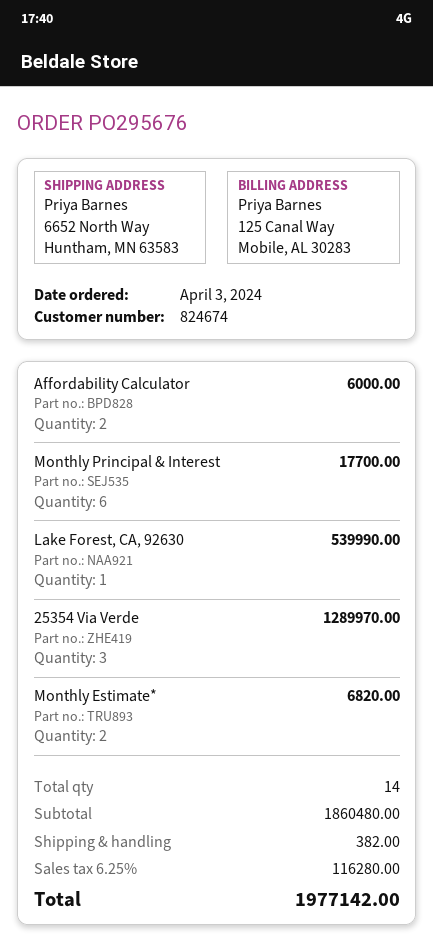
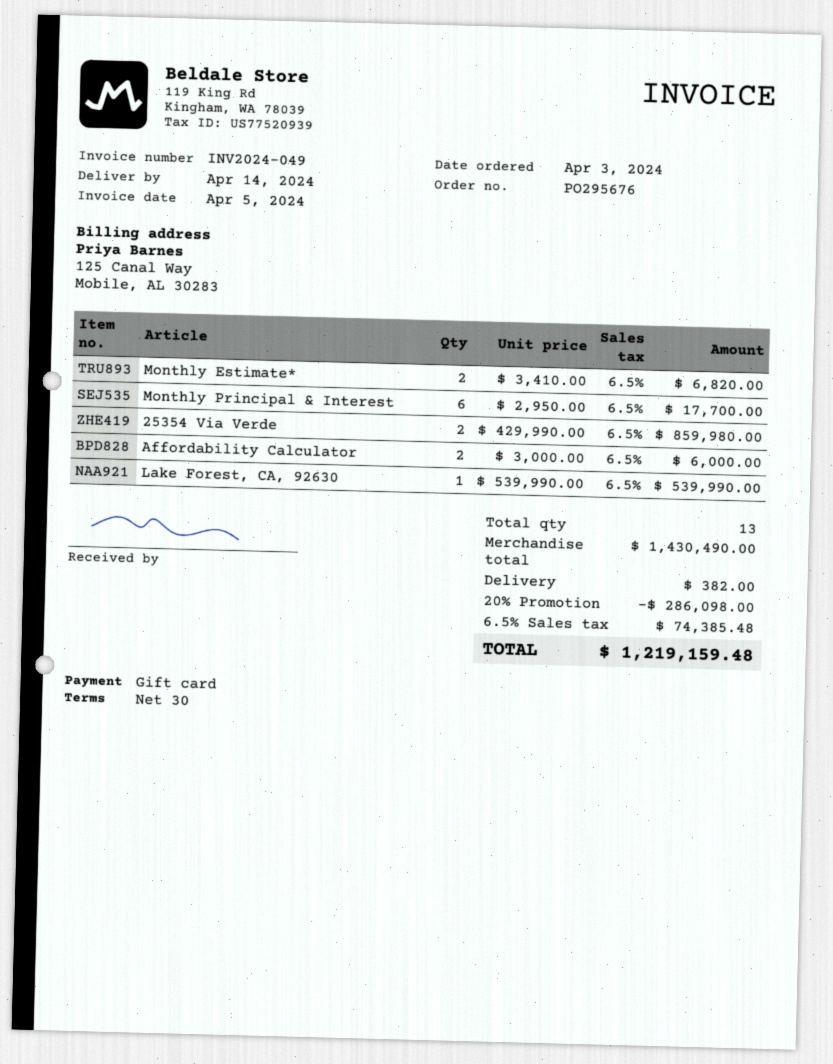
25354 Via Verde: 3 for 1289970.00 -> 2 for 859980.00
total quantity: 14 -> 13
subtotal: 1860480.00 -> 1430490.00
discount: none -> 20% = 286098.00
tax: 6.25% = 116280.00 -> 6.5% = 74385.48
total: 1977142.00 -> 1219159.48

